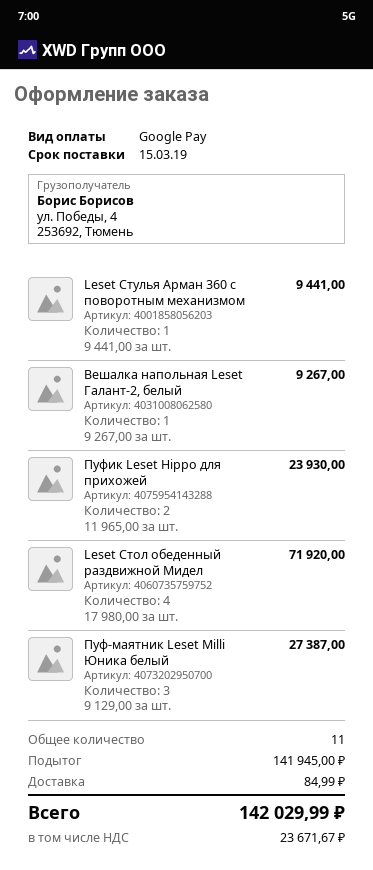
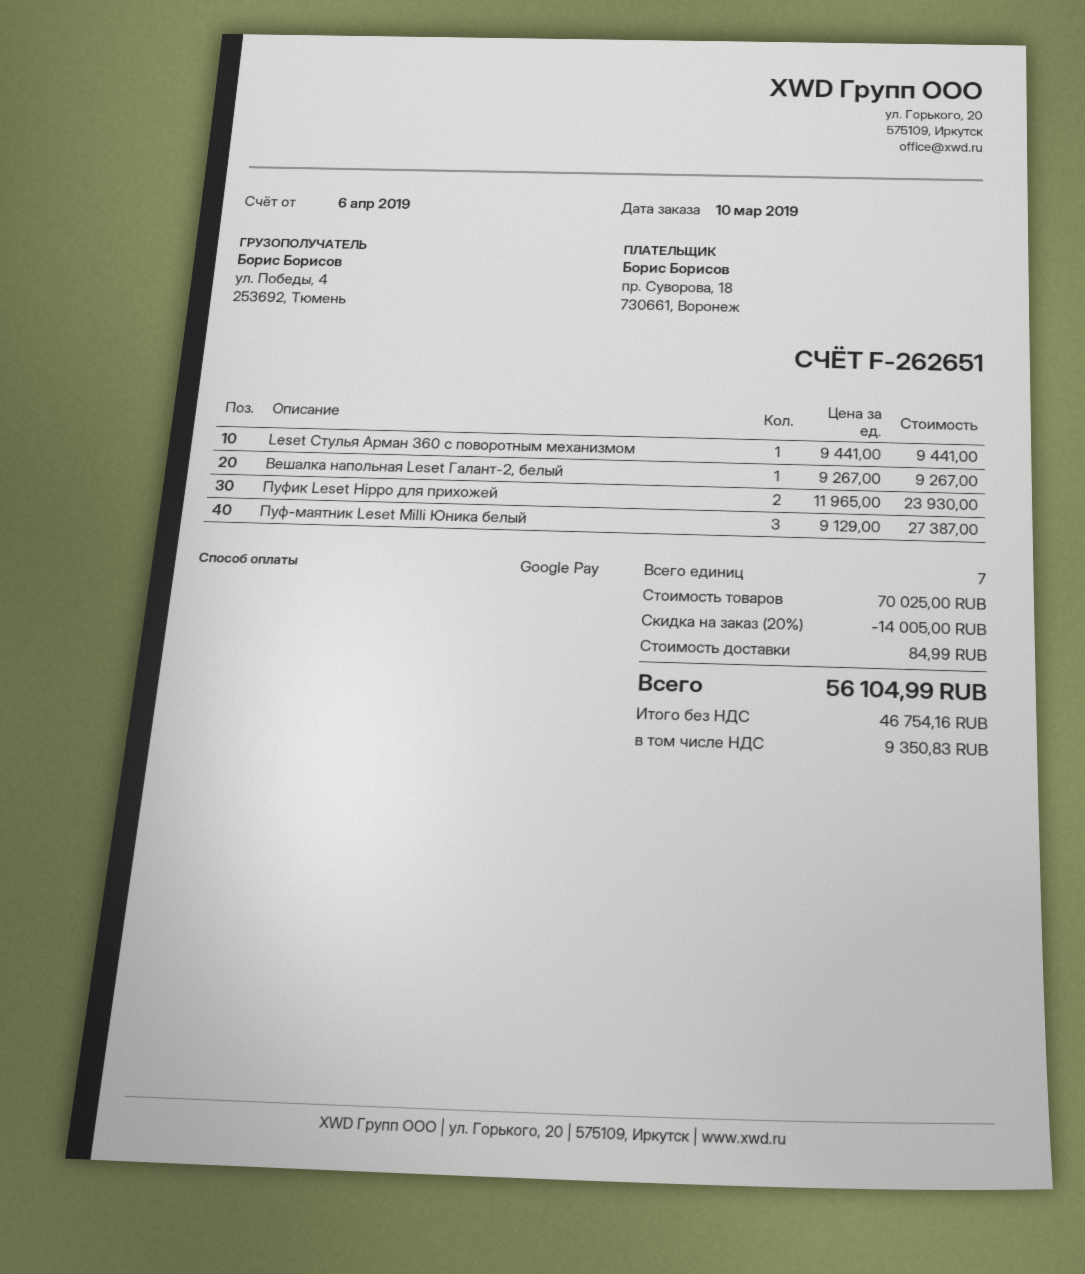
Leset Стол обеденный раздвижной Мидел: 4 x 17980.00 = 71920.00 -> none
total quantity: 11 -> 7
subtotal: 141945.00 -> 70025.00
discount: none -> 20% = 14005.00
tax: 23671.67 -> 9350.83
total: 142029.99 -> 56104.99

